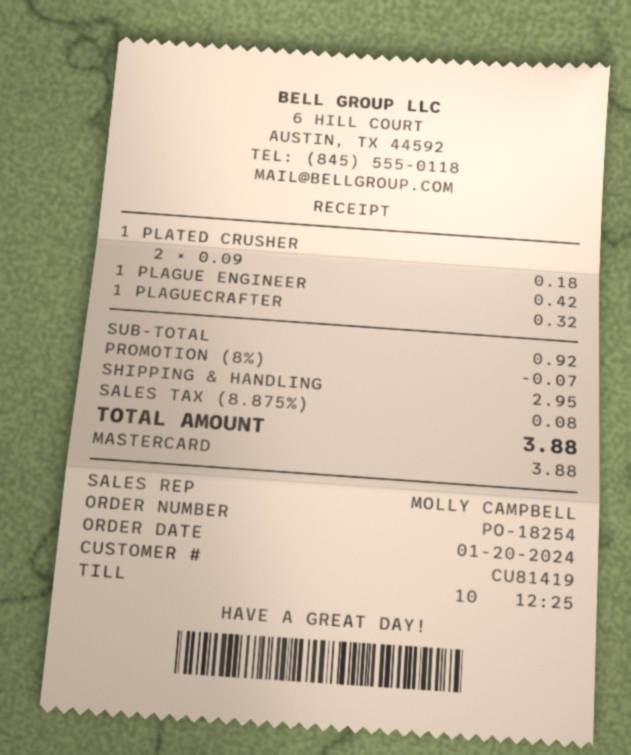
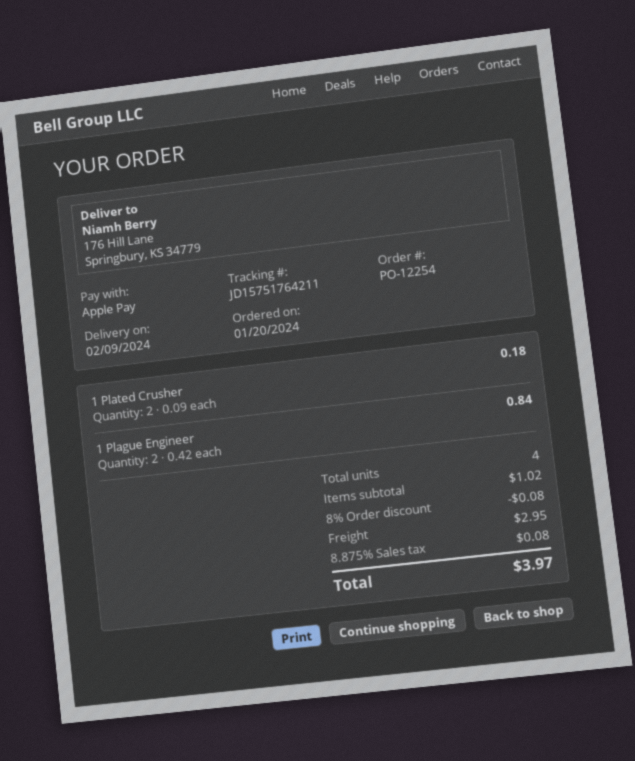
order number: PO-18254 -> PO-12254
payment method: Mastercard -> Apple Pay
1 PLAGUE ENGINEER: 1 x 0.42 = 0.42 -> 2 x 0.42 = 0.84
1 PLAGUECRAFTER: 1 x 0.32 = 0.32 -> none
subtotal: 0.92 -> 1.02
discount: 8% = 0.07 -> 8% = 0.08
total: 3.88 -> 3.97

